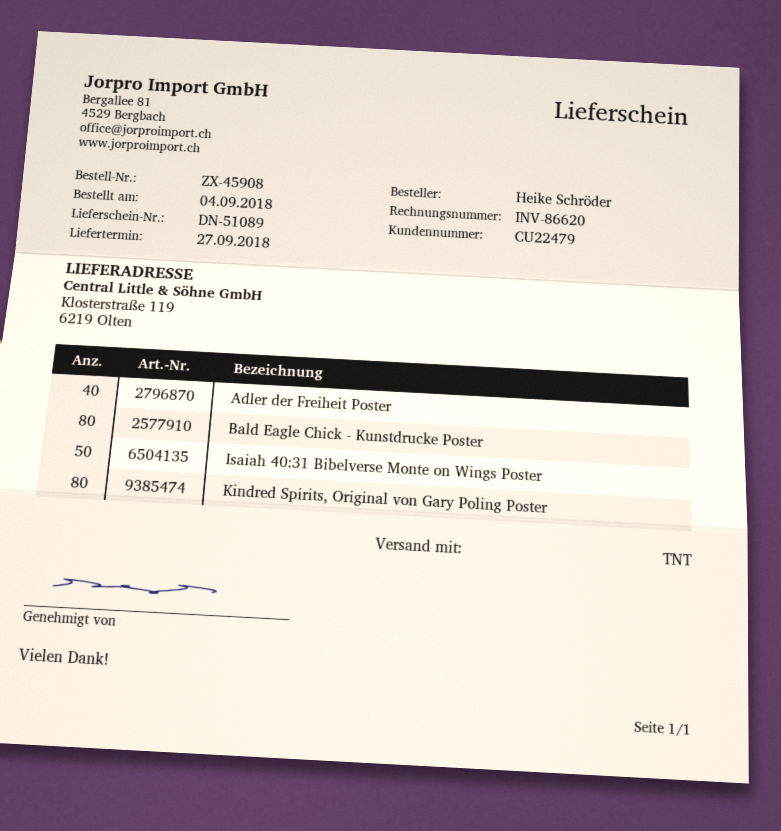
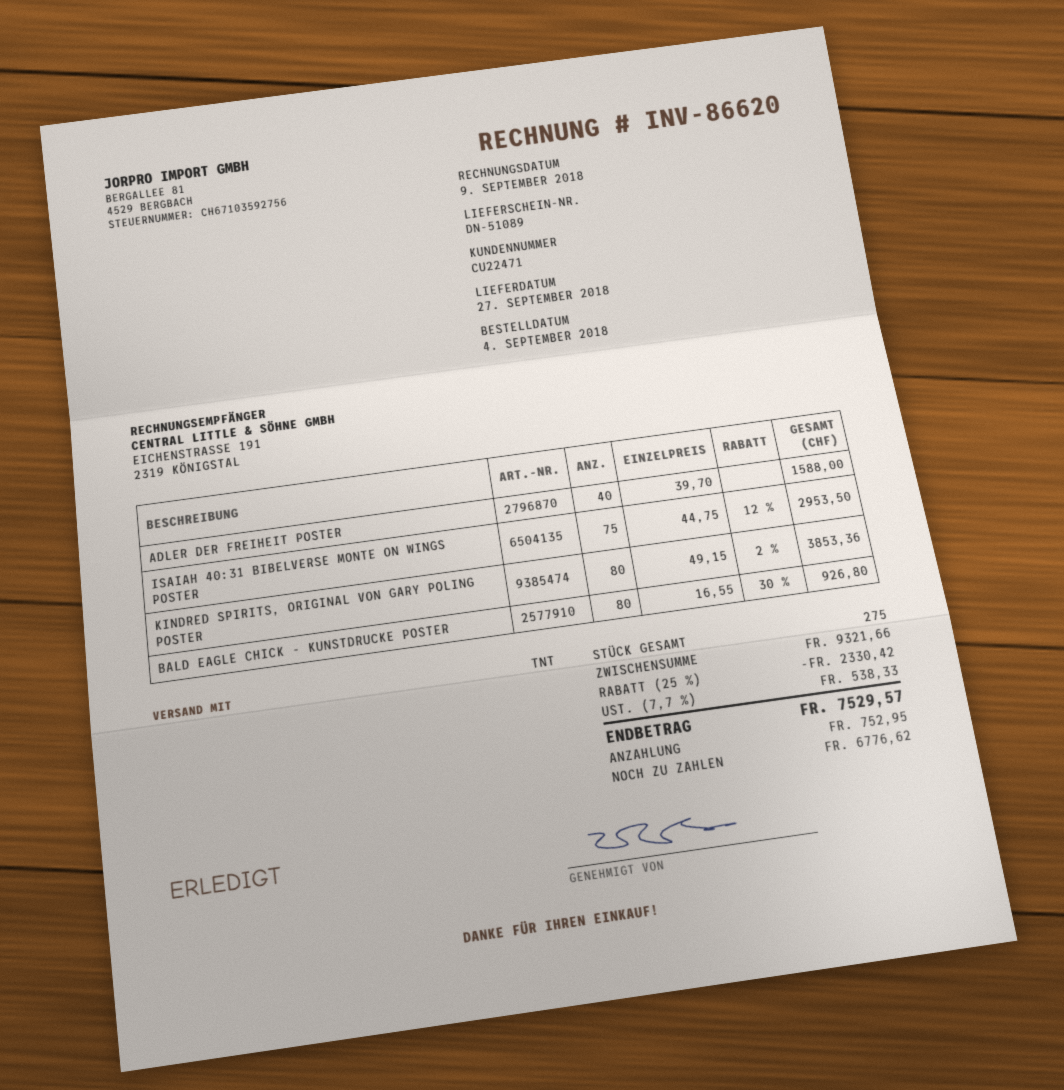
customer number: CU22479 -> CU22471
Isaiah 40:31 Bibelverse Monte on Wings Poster: 50 -> 75

